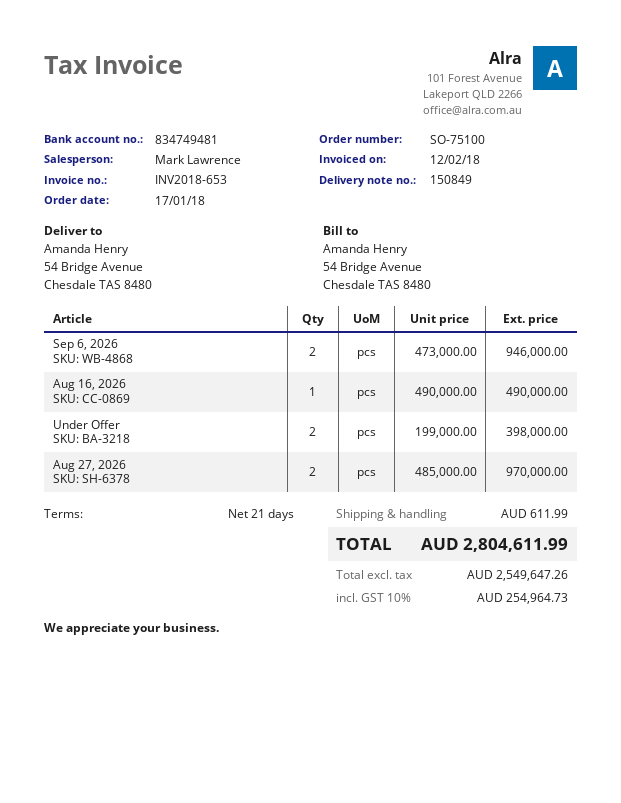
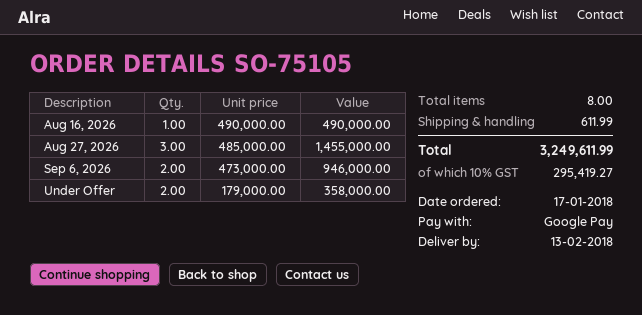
order number: SO-75100 -> SO-75105
Under Offer: 2 x 199000.00 = 398000.00 -> 2 x 179000.00 = 358000.00
Aug 27, 2026: 2 x 485000.00 = 970000.00 -> 3 x 485000.00 = 1455000.00
tax: 10% = 254964.73 -> 10% = 295419.27
total: 2804611.99 -> 3249611.99

